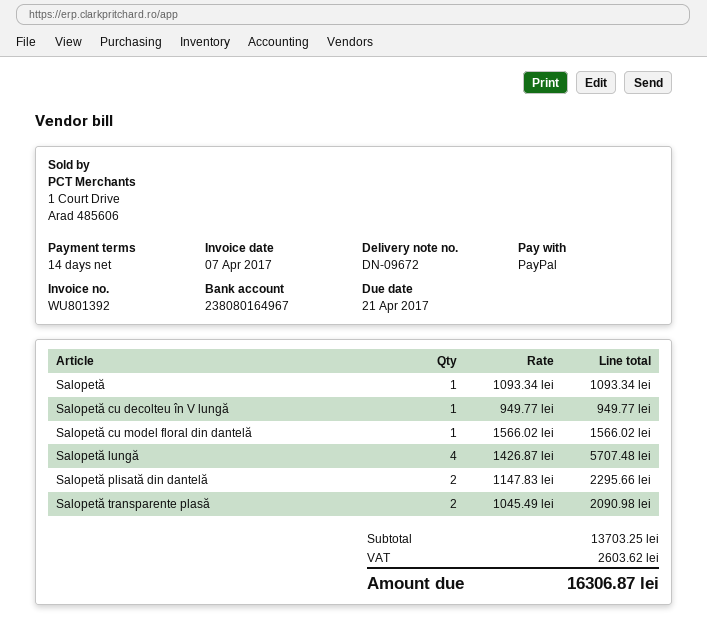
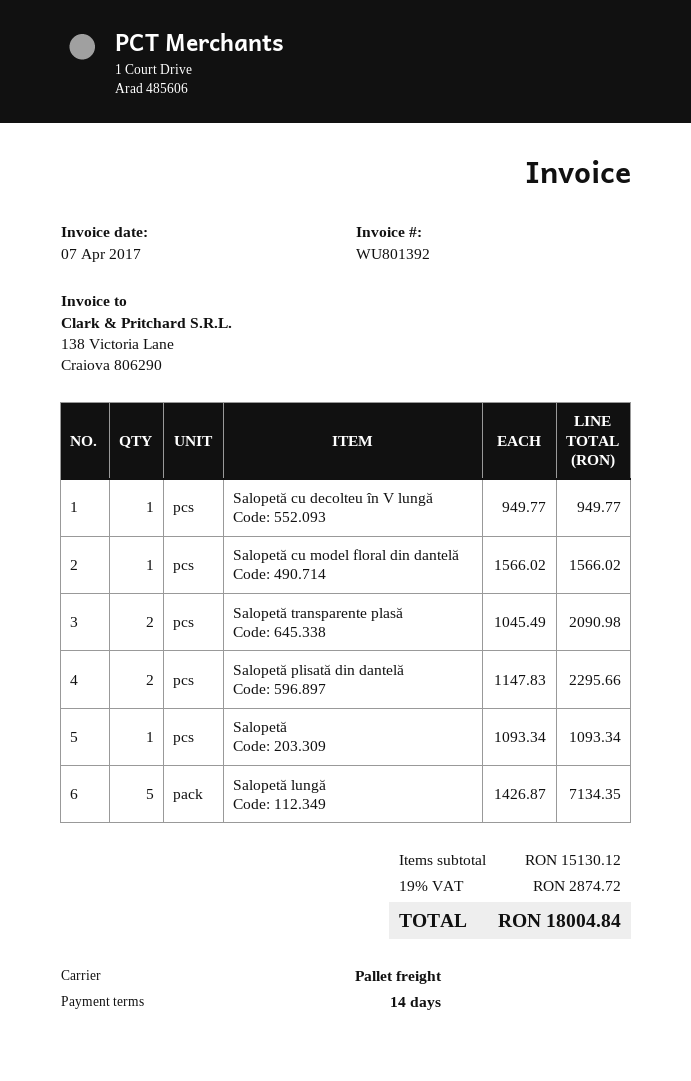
Salopetă lungă: 4 x 1426.87 = 5707.48 -> 5 x 1426.87 = 7134.35
subtotal: 13703.25 -> 15130.12
tax: 2603.62 -> 2874.72
total: 16306.87 -> 18004.84

